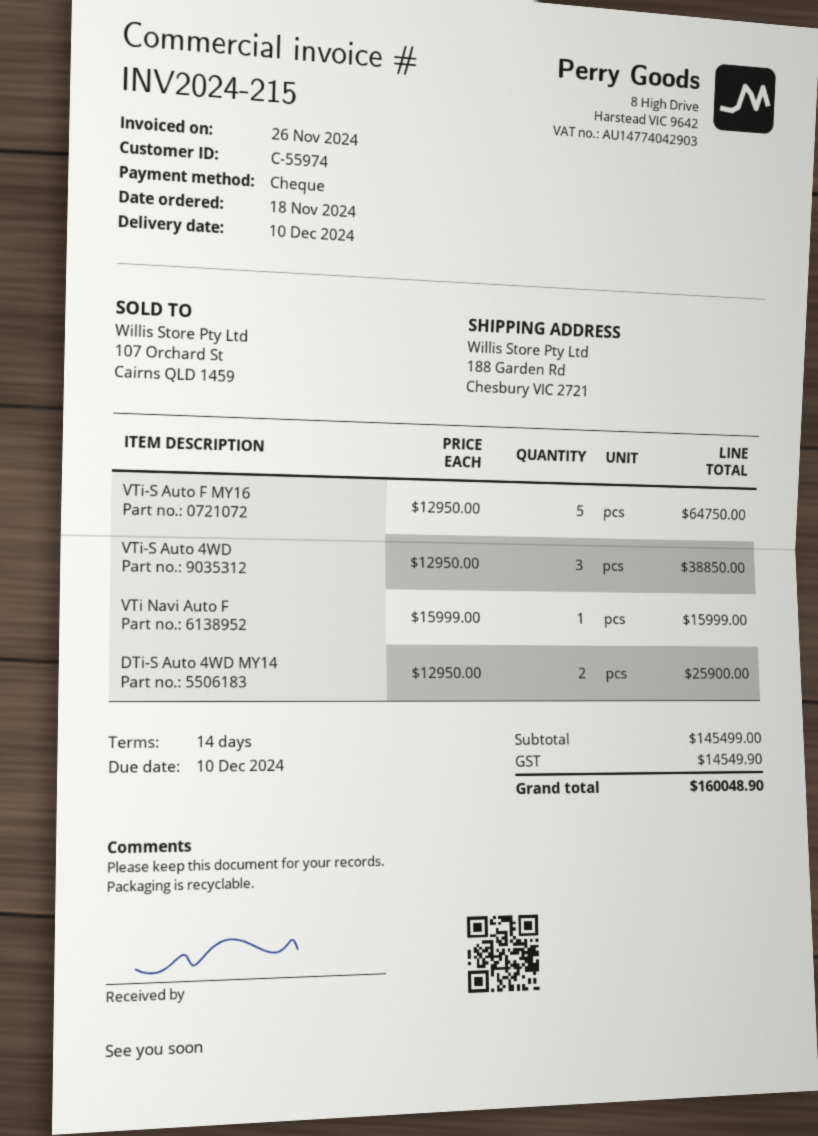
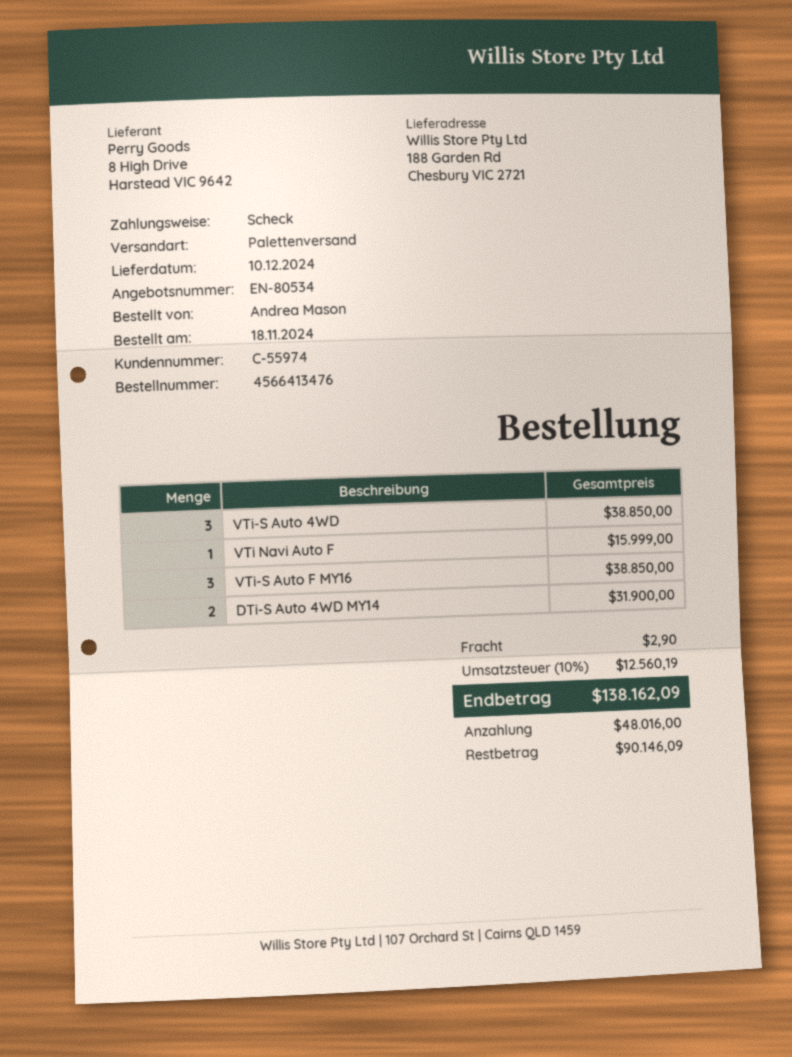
VTi-S Auto F MY16: 5 for 64750.00 -> 3 for 38850.00
DTi-S Auto 4WD MY14: 2 for 25900.00 -> 2 for 31900.00
shipping: none -> 2.90
tax: 14549.90 -> 12560.19
total: 160048.90 -> 138162.09

